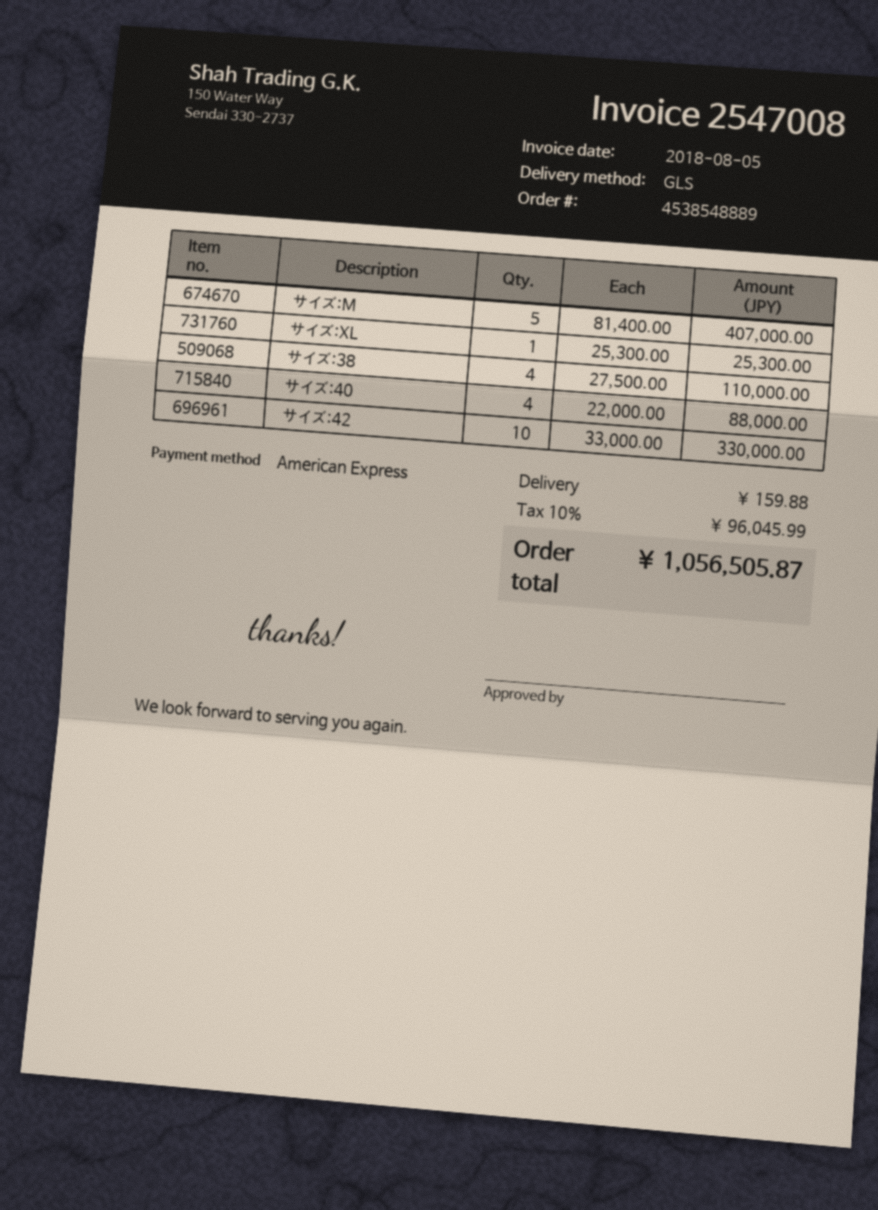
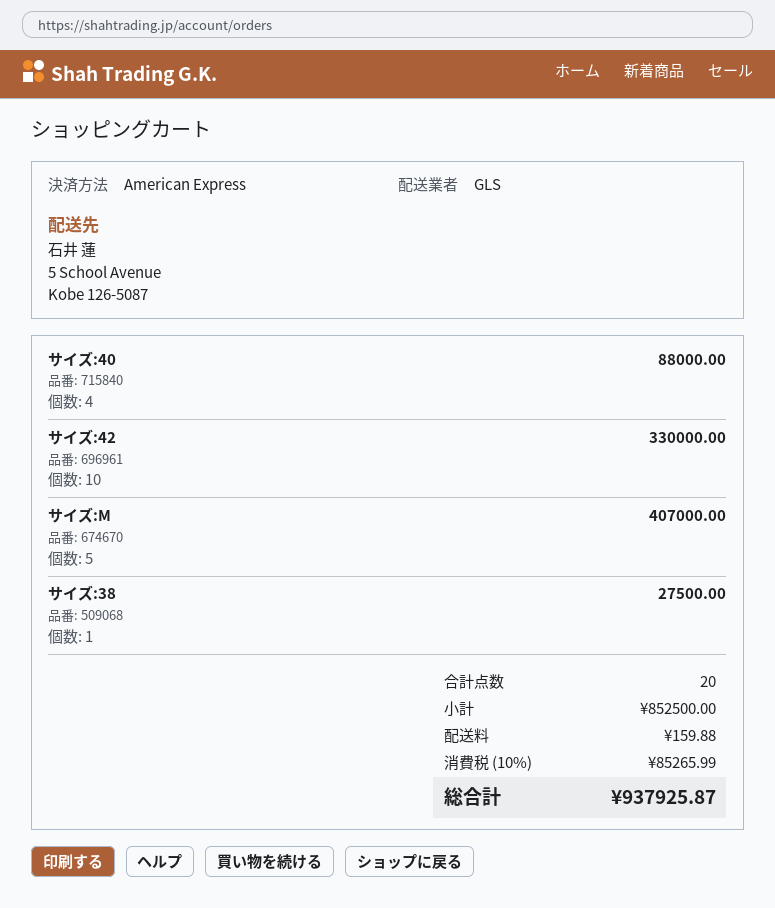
サイズ:XL: 1 for 25300.00 -> none
サイズ:38: 4 for 110000.00 -> 1 for 27500.00
tax: 10% = 96045.99 -> 10% = 85265.99
total: 1056505.87 -> 937925.87

